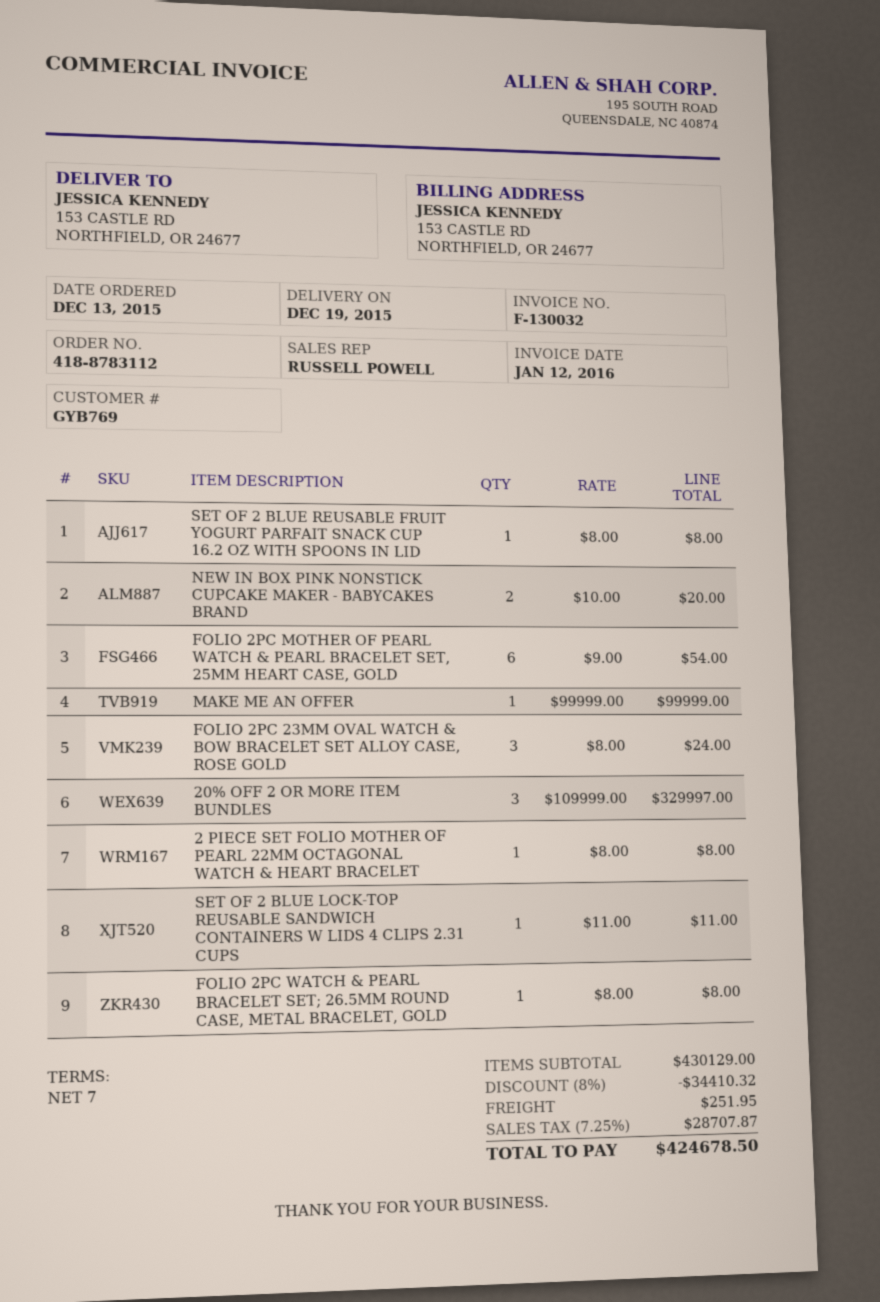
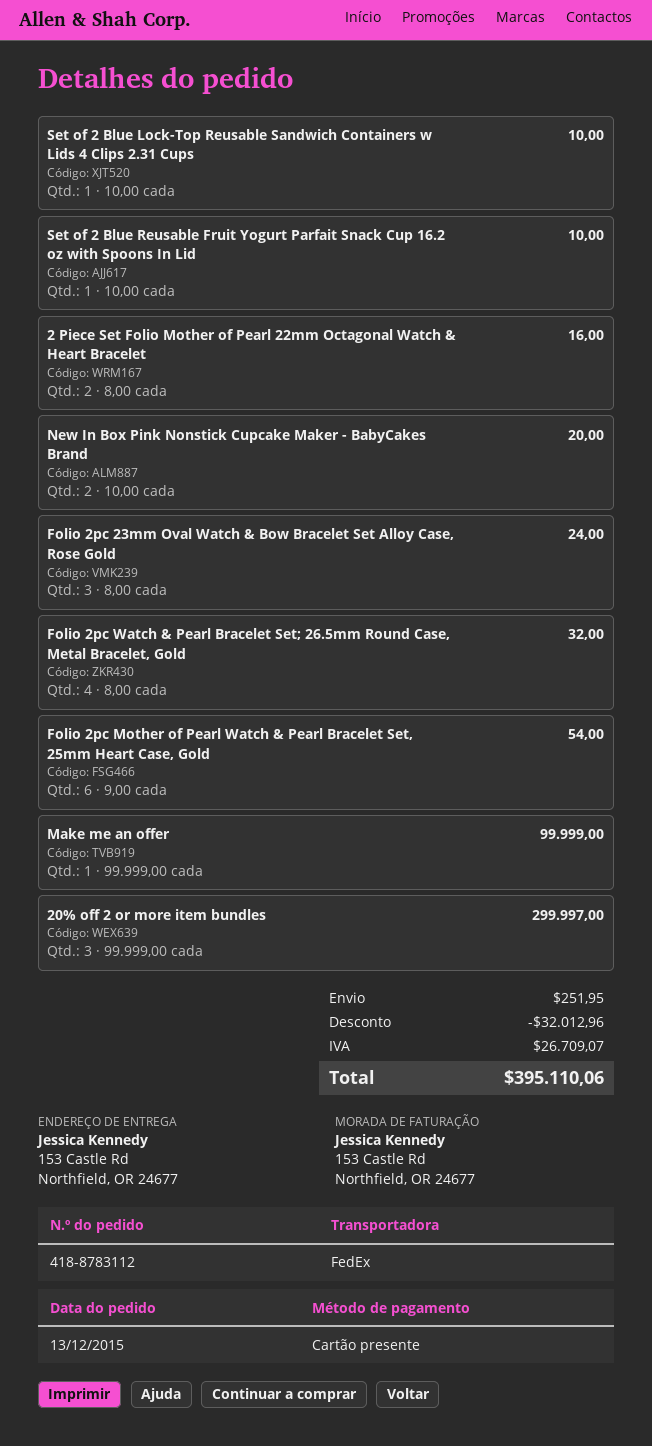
SET OF 2 BLUE REUSABLE FRUIT YOGURT PARFAIT SNACK CUP 16.2 OZ WITH SPOONS IN LID: 1 x 8.00 = 8.00 -> 1 x 10.00 = 10.00
20% OFF 2 OR MORE ITEM BUNDLES: 3 x 109999.00 = 329997.00 -> 3 x 99999.00 = 299997.00
2 PIECE SET FOLIO MOTHER OF PEARL 22MM OCTAGONAL WATCH & HEART BRACELET: 1 x 8.00 = 8.00 -> 2 x 8.00 = 16.00
SET OF 2 BLUE LOCK-TOP REUSABLE SANDWICH CONTAINERS W LIDS 4 CLIPS 2.31 CUPS: 1 x 11.00 = 11.00 -> 1 x 10.00 = 10.00
FOLIO 2PC WATCH & PEARL BRACELET SET; 26.5MM ROUND CASE, METAL BRACELET, GOLD: 1 x 8.00 = 8.00 -> 4 x 8.00 = 32.00
discount: 34410.32 -> 32012.96
tax: 28707.87 -> 26709.07
total: 424678.50 -> 395110.06

